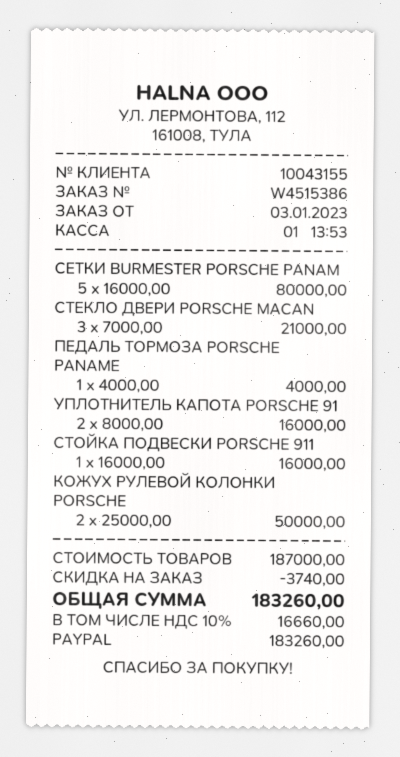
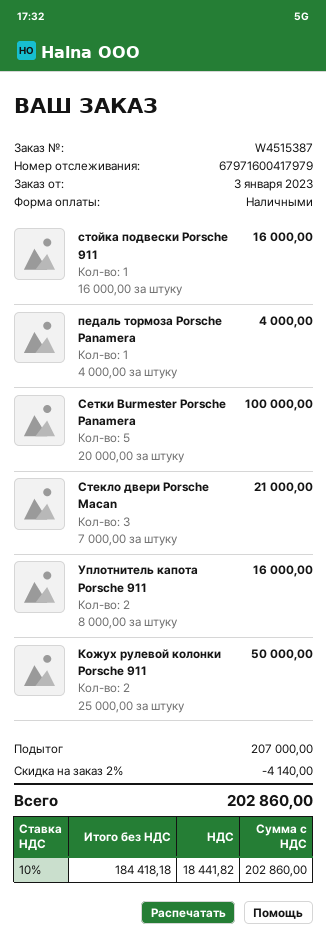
order number: W4515386 -> W4515387
payment method: PayPal -> cash
СЕТКИ BURMESTER PORSCHE PANAM: 5 x 16000.00 = 80000.00 -> 5 x 20000.00 = 100000.00
subtotal: 187000.00 -> 207000.00
discount: 3740.00 -> 4140.00
tax: 10% = 16660.00 -> 10% = 18441.82
total: 183260.00 -> 202860.00

